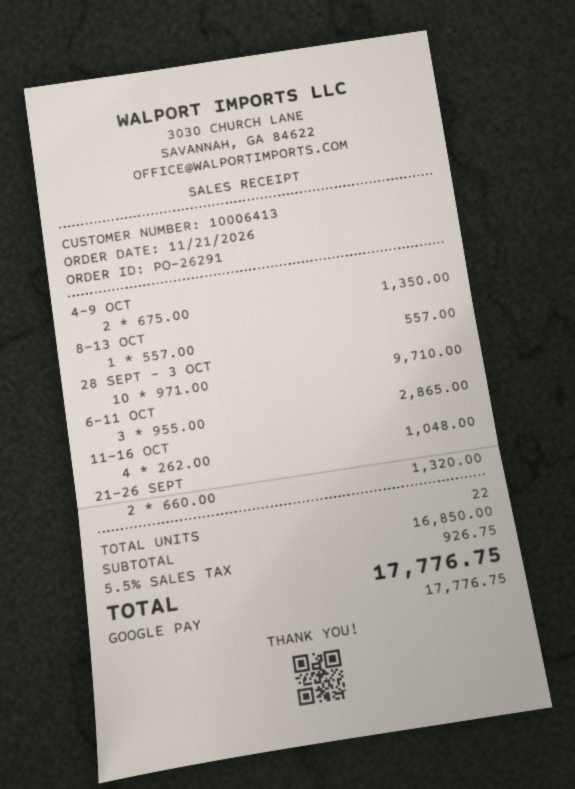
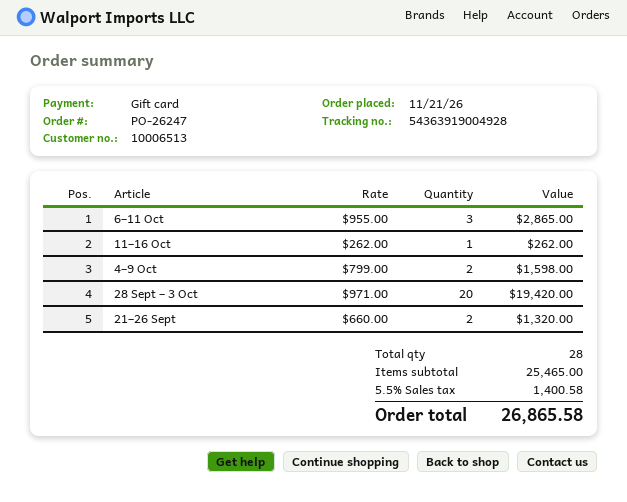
order number: PO-26291 -> PO-26247
customer number: 10006413 -> 10006513
payment method: Google Pay -> gift card
4–9 OCT: 2 x 675.00 = 1350.00 -> 2 x 799.00 = 1598.00
8–13 OCT: 1 x 557.00 = 557.00 -> none
28 SEPT – 3 OCT: 10 x 971.00 = 9710.00 -> 20 x 971.00 = 19420.00
11–16 OCT: 4 x 262.00 = 1048.00 -> 1 x 262.00 = 262.00
total quantity: 22 -> 28
subtotal: 16850.00 -> 25465.00
tax: 5.5% = 926.75 -> 5.5% = 1400.58
total: 17776.75 -> 26865.58

